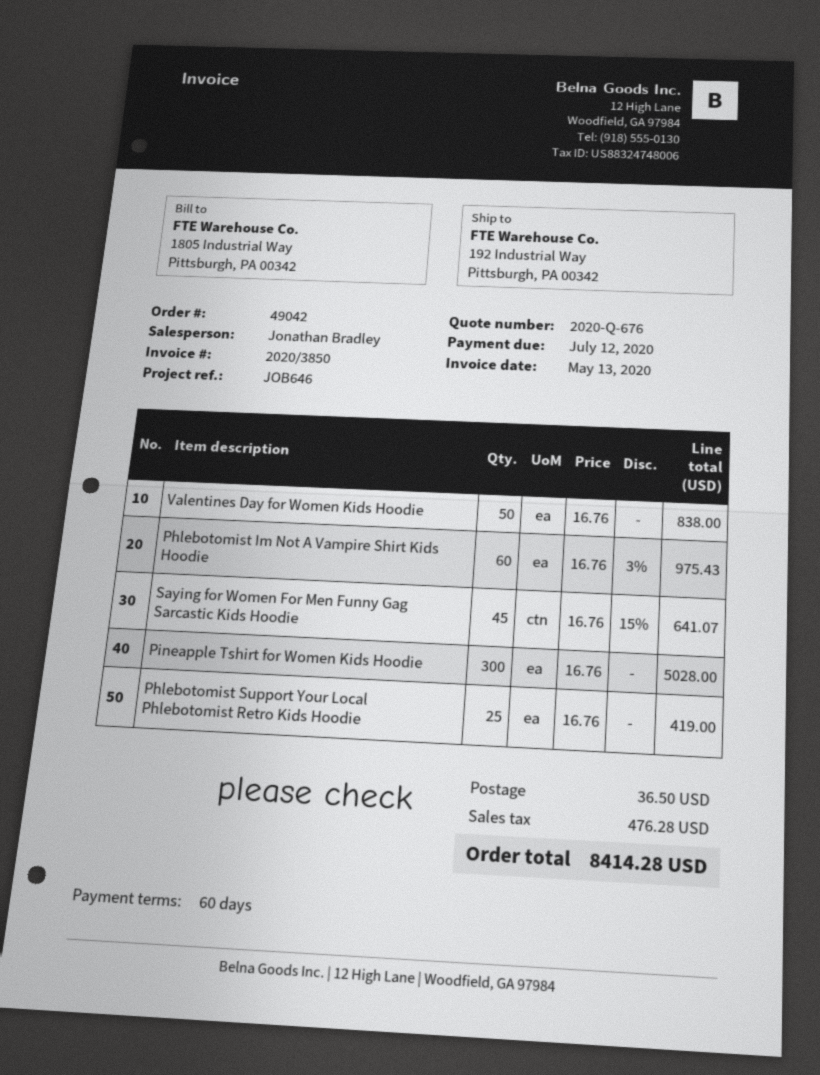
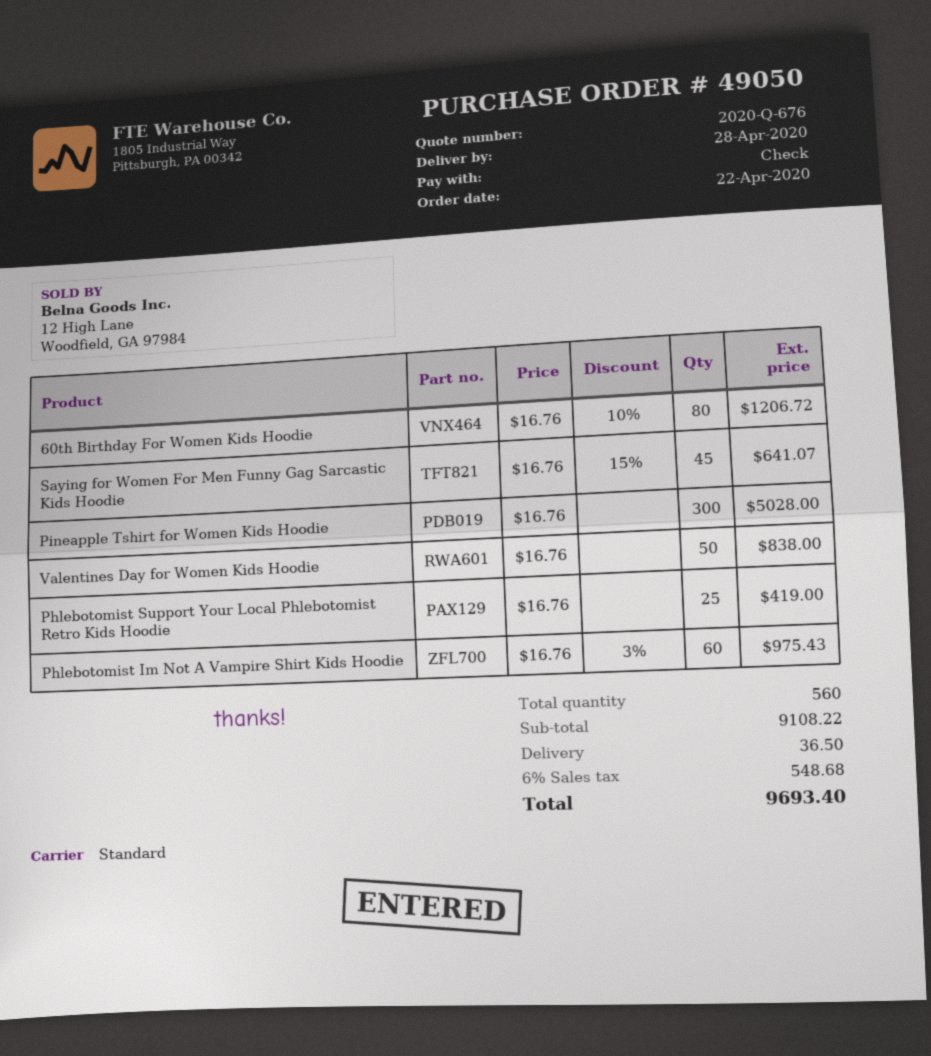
order number: 49042 -> 49050
60th Birthday For Women Kids Hoodie: none -> 80 x 16.76 - 10% = 1206.72
tax: 476.28 -> 548.68
total: 8414.28 -> 9693.40

